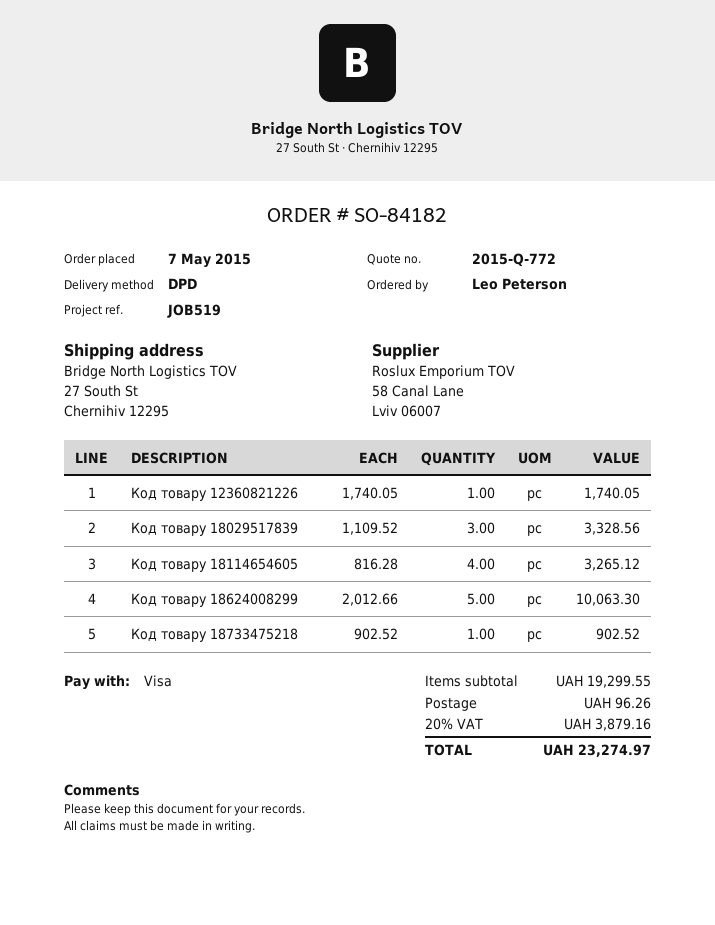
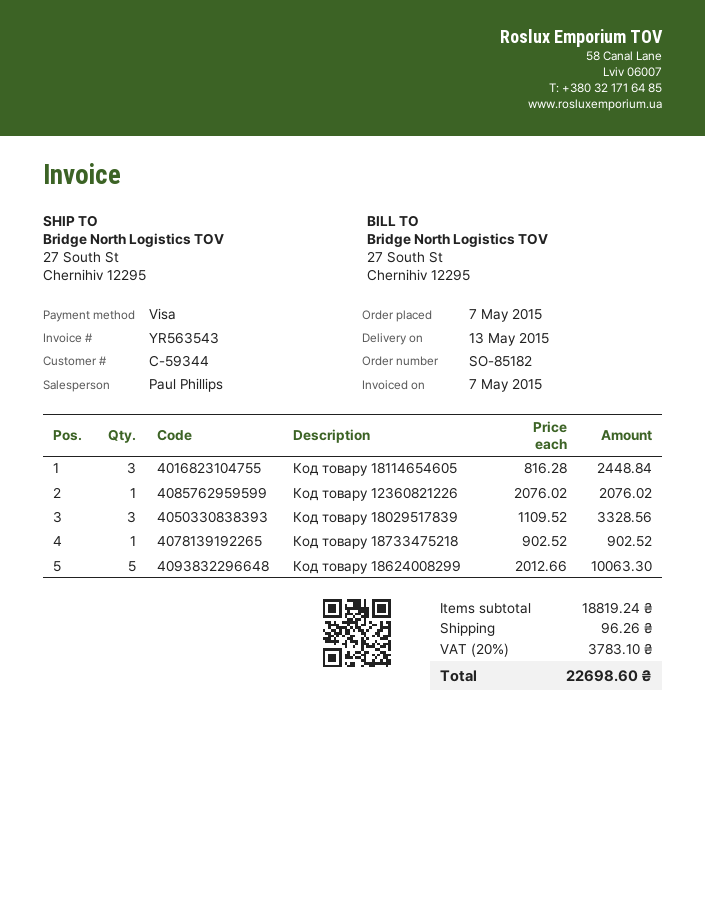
order number: SO-84182 -> SO-85182
Код товару 12360821226: 1 x 1740.05 = 1740.05 -> 1 x 2076.02 = 2076.02
Код товару 18114654605: 4 x 816.28 = 3265.12 -> 3 x 816.28 = 2448.84
subtotal: 19299.55 -> 18819.24
tax: 20% = 3879.16 -> 20% = 3783.10
total: 23274.97 -> 22698.60

